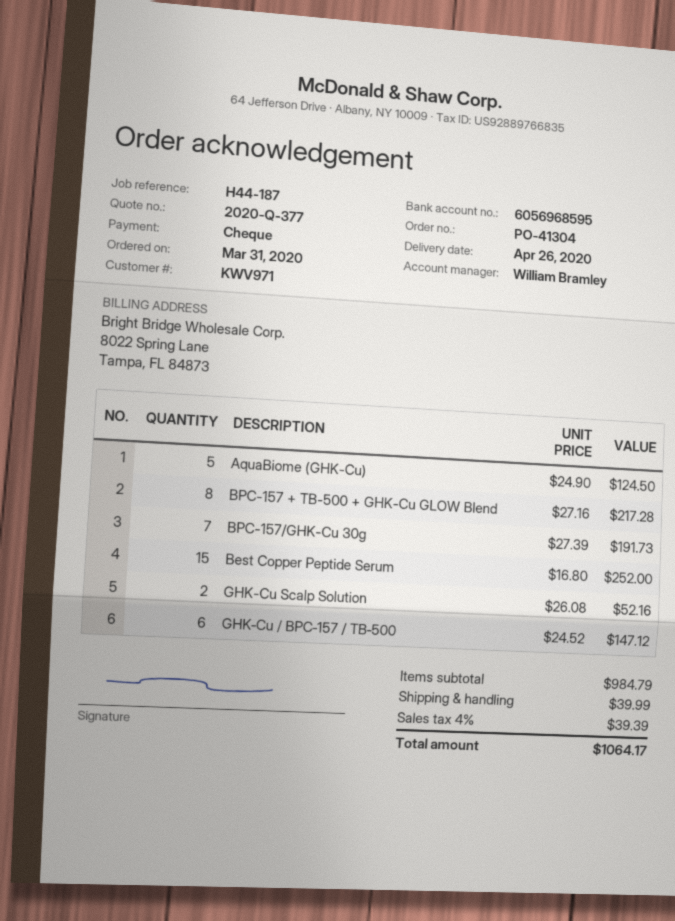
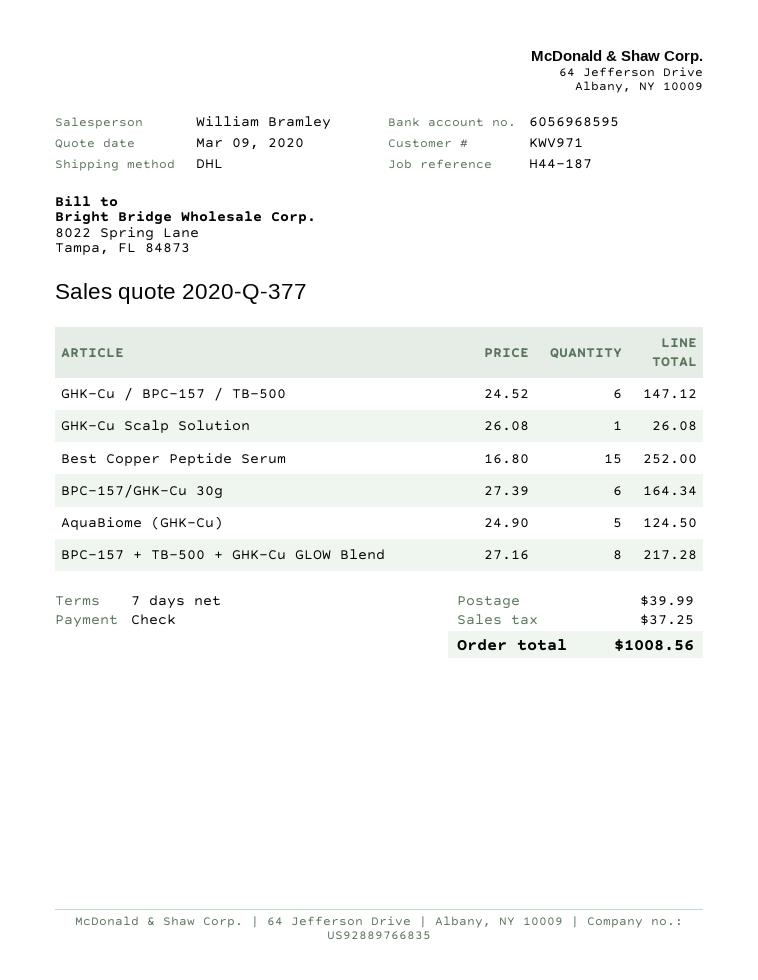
BPC-157/GHK-Cu 30g: 7 x 27.39 = 191.73 -> 6 x 27.39 = 164.34
GHK-Cu Scalp Solution: 2 x 26.08 = 52.16 -> 1 x 26.08 = 26.08
tax: 39.39 -> 37.25
total: 1064.17 -> 1008.56

